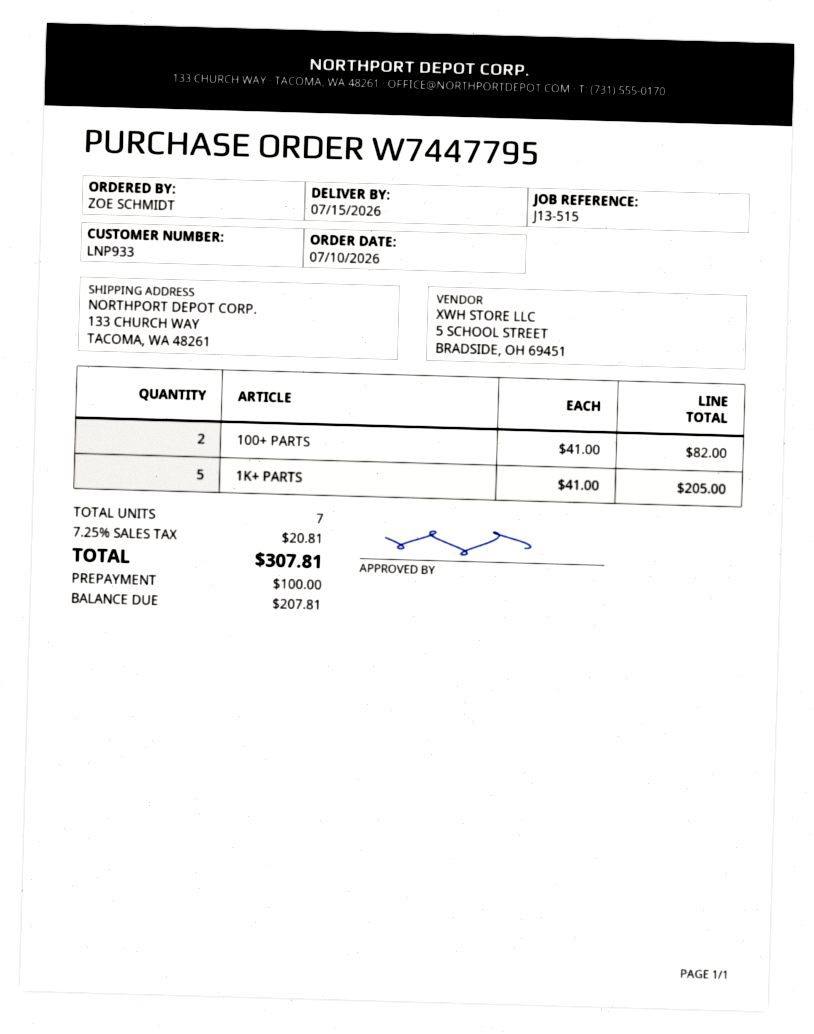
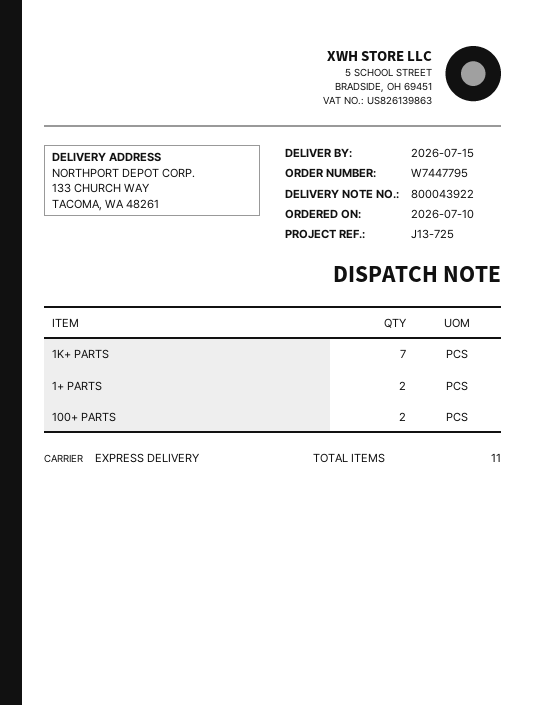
reference: J13-515 -> J13-725
1K+ PARTS: 5 -> 7
1+ PARTS: none -> 2
total quantity: 7 -> 11

